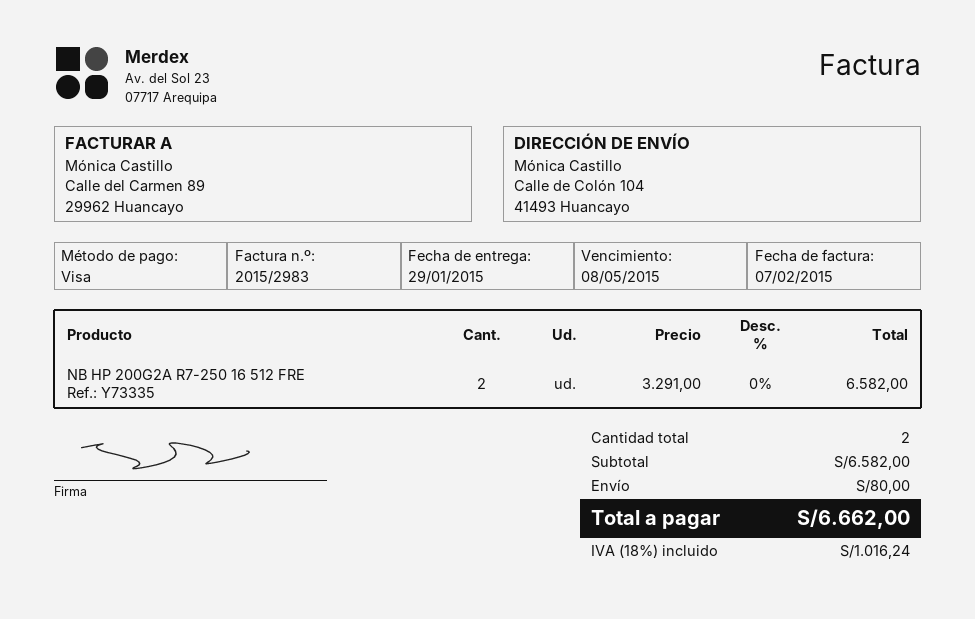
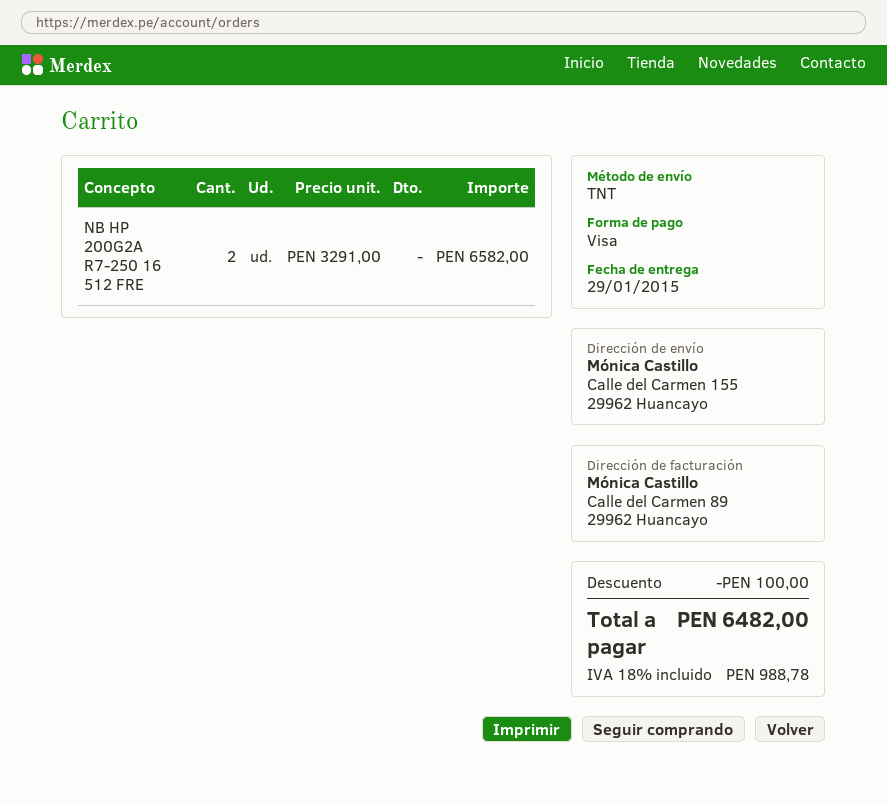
ship to: Calle de Colón 104, 41493 Huancayo -> Calle del Carmen 155, 29962 Huancayo
discount: none -> 100.00
shipping: 80.00 -> none
tax: 18% = 1016.24 -> 18% = 988.78
total: 6662.00 -> 6482.00

